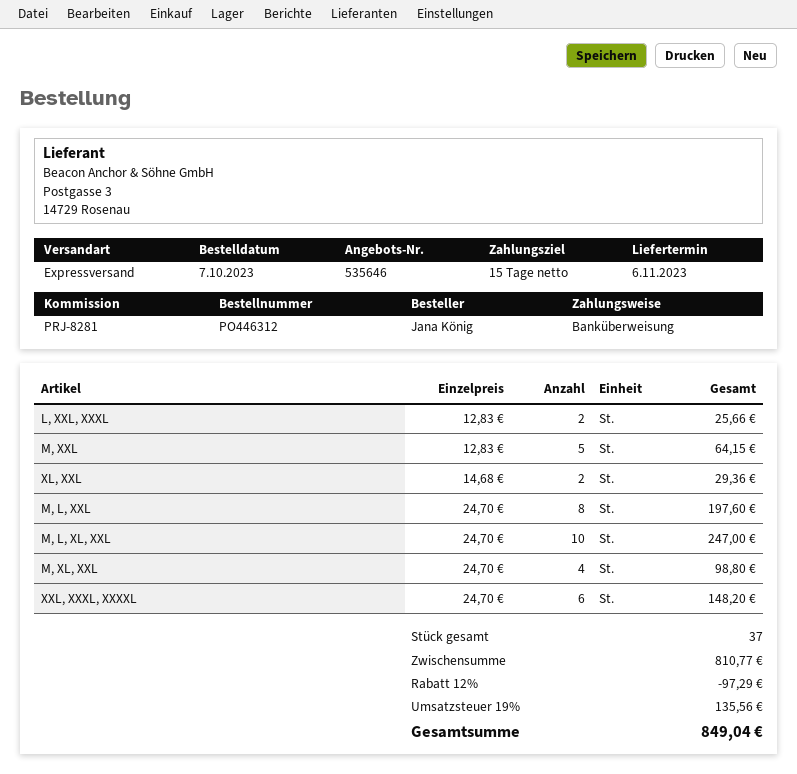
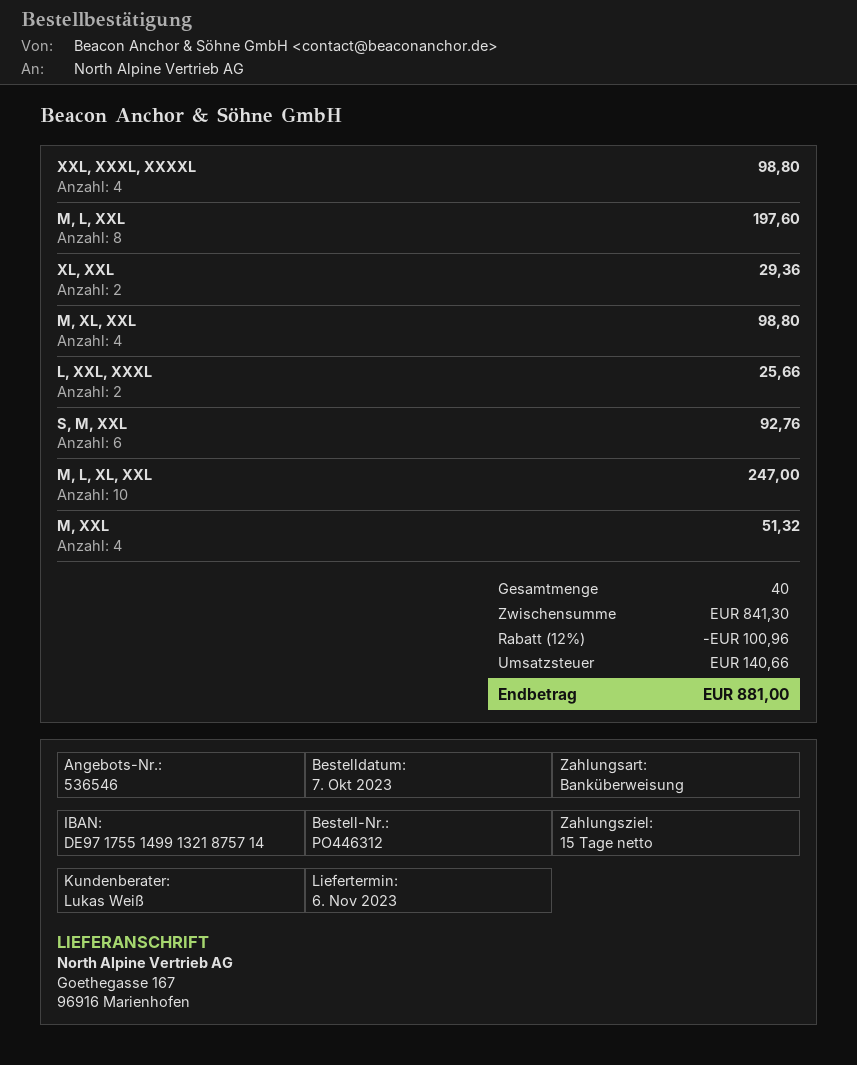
quote number: 535646 -> 536546
M, XXL: 5 for 64.15 -> 4 for 51.32
XXL, XXXL, XXXXL: 6 for 148.20 -> 4 for 98.80
S, M, XXL: none -> 6 for 92.76
total quantity: 37 -> 40
subtotal: 810.77 -> 841.30
discount: 12% = 97.29 -> 12% = 100.96
tax: 135.56 -> 140.66
total: 849.04 -> 881.00

